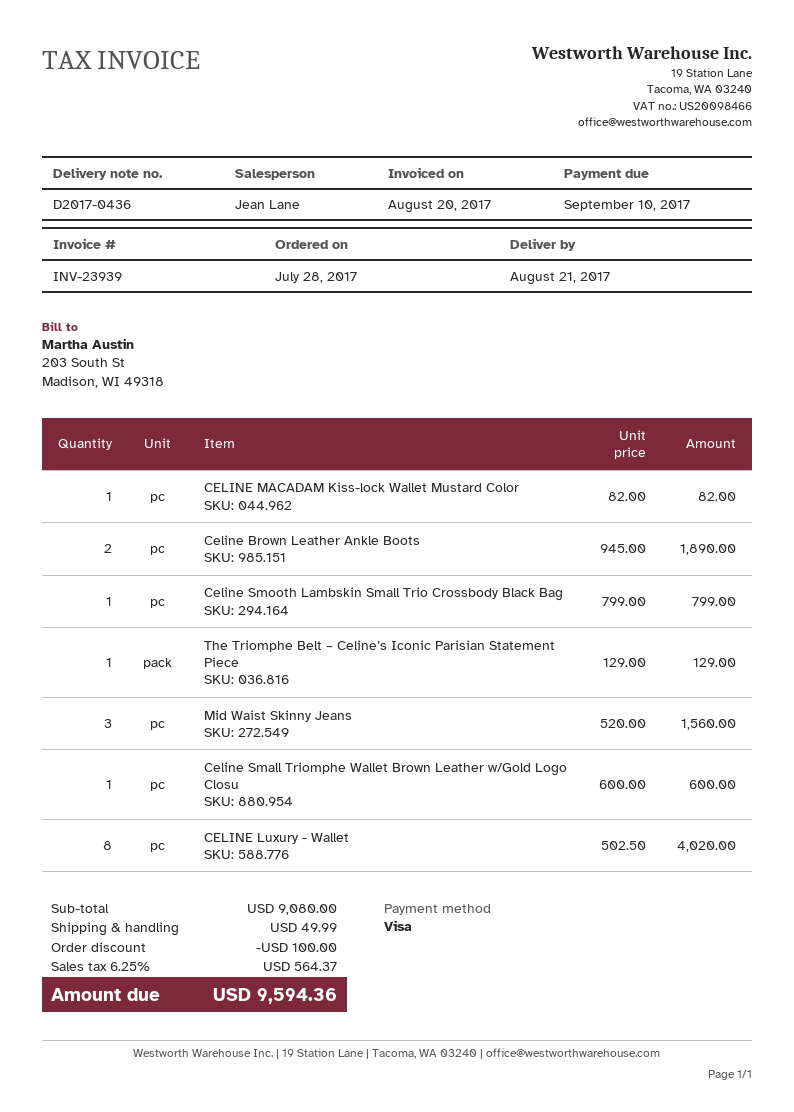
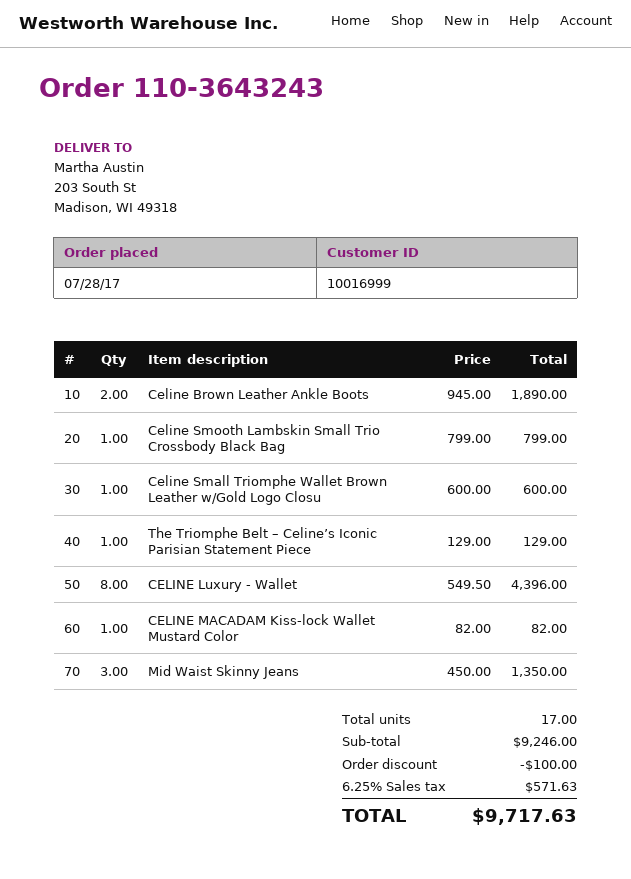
Mid Waist Skinny Jeans: 3 x 520.00 = 1560.00 -> 3 x 450.00 = 1350.00
CELINE Luxury - Wallet: 8 x 502.50 = 4020.00 -> 8 x 549.50 = 4396.00
subtotal: 9080.00 -> 9246.00
shipping: 49.99 -> none
tax: 6.25% = 564.37 -> 6.25% = 571.63
total: 9594.36 -> 9717.63

